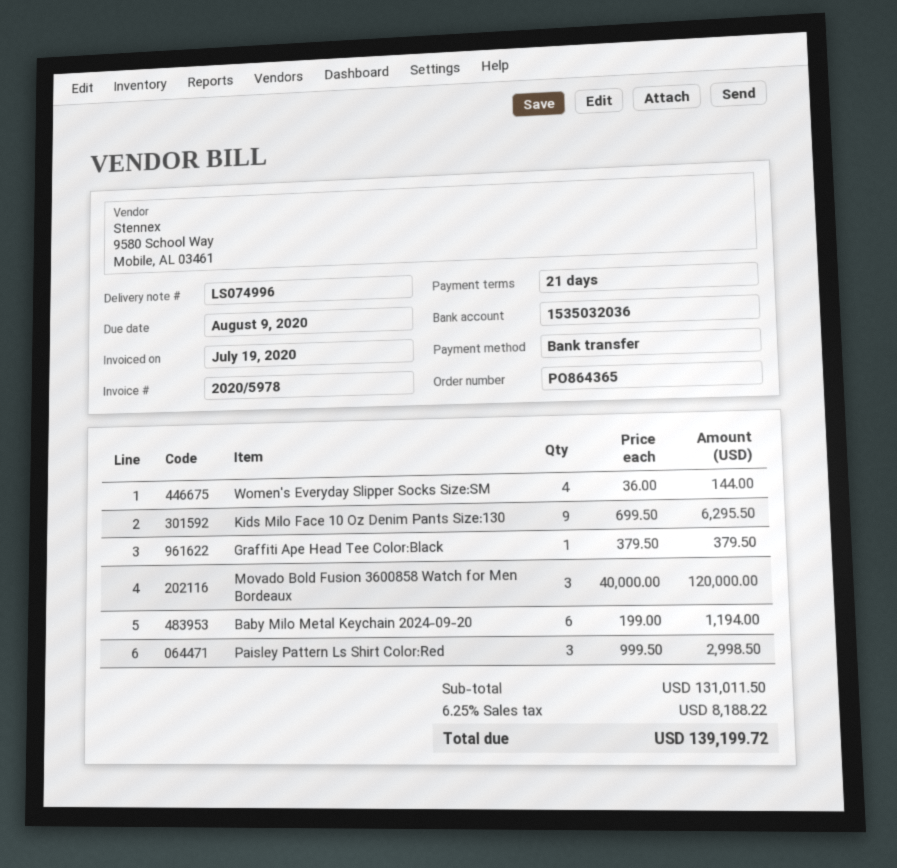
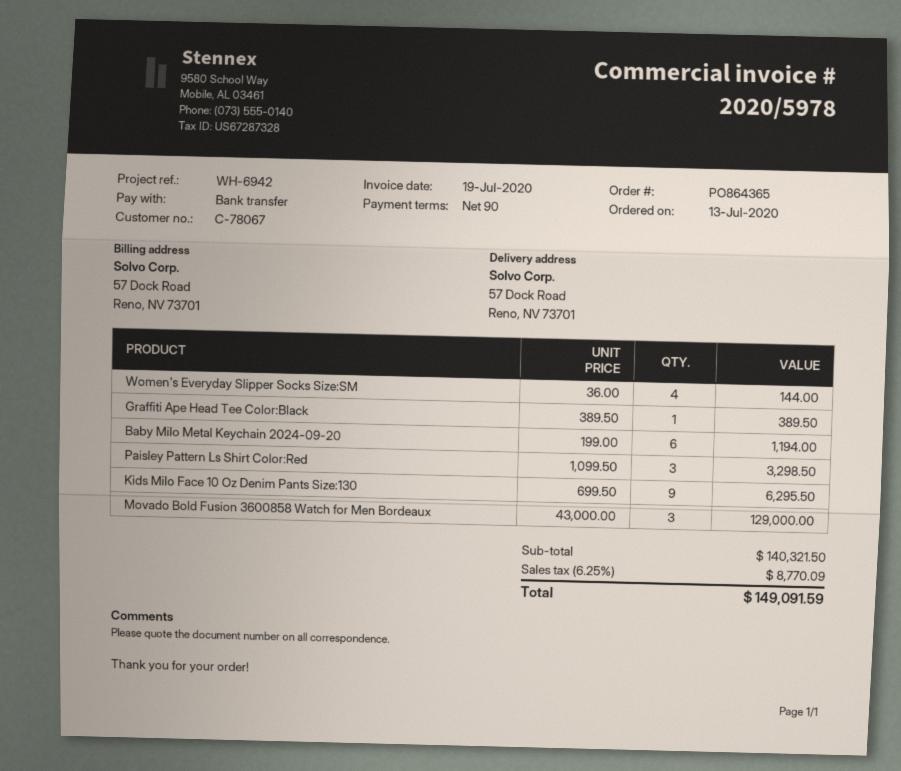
payment terms: 21 days -> 90 days
Graffiti Ape Head Tee Color:Black: 1 x 379.50 = 379.50 -> 1 x 389.50 = 389.50
Movado Bold Fusion 3600858 Watch for Men Bordeaux: 3 x 40000.00 = 120000.00 -> 3 x 43000.00 = 129000.00
Paisley Pattern Ls Shirt Color:Red: 3 x 999.50 = 2998.50 -> 3 x 1099.50 = 3298.50
subtotal: 131011.50 -> 140321.50
tax: 6.25% = 8188.22 -> 6.25% = 8770.09
total: 139199.72 -> 149091.59

